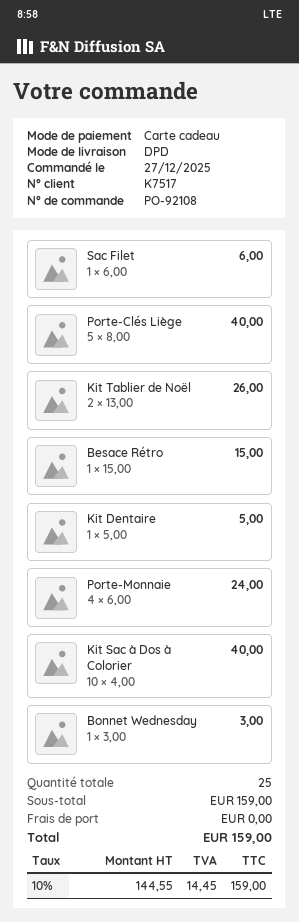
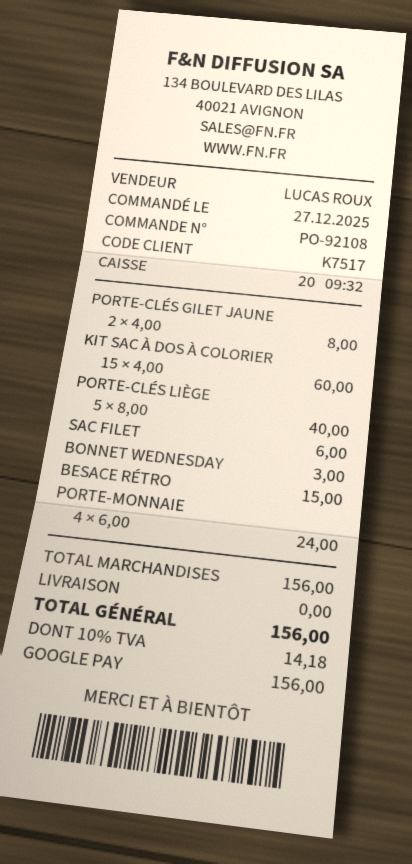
payment method: gift card -> Google Pay
Kit Tablier de Noël: 2 x 13.00 = 26.00 -> none
Kit Dentaire: 1 x 5.00 = 5.00 -> none
Kit Sac à Dos à Colorier: 10 x 4.00 = 40.00 -> 15 x 4.00 = 60.00
PORTE-CLÉS GILET JAUNE: none -> 2 x 4.00 = 8.00
subtotal: 159.00 -> 156.00
tax: 10% = 14.45 -> 10% = 14.18
total: 159.00 -> 156.00

